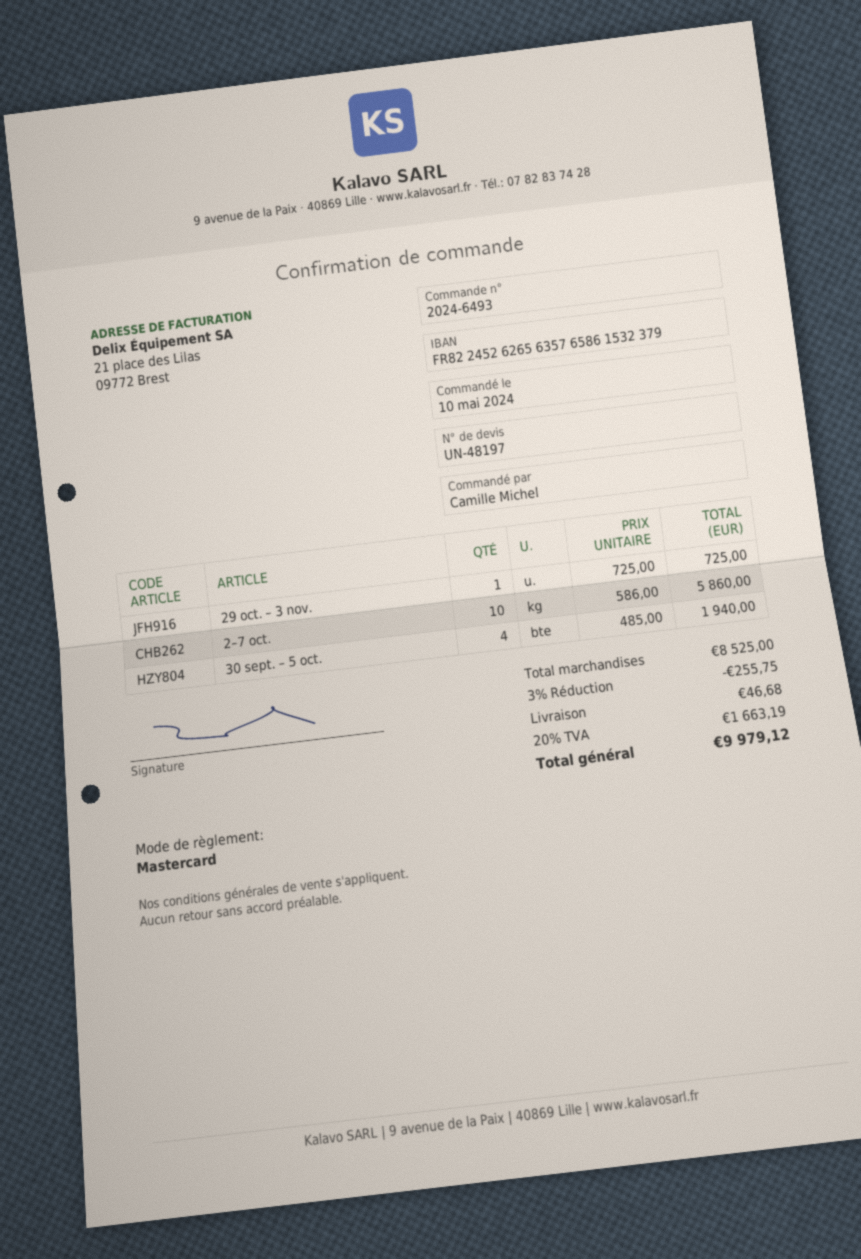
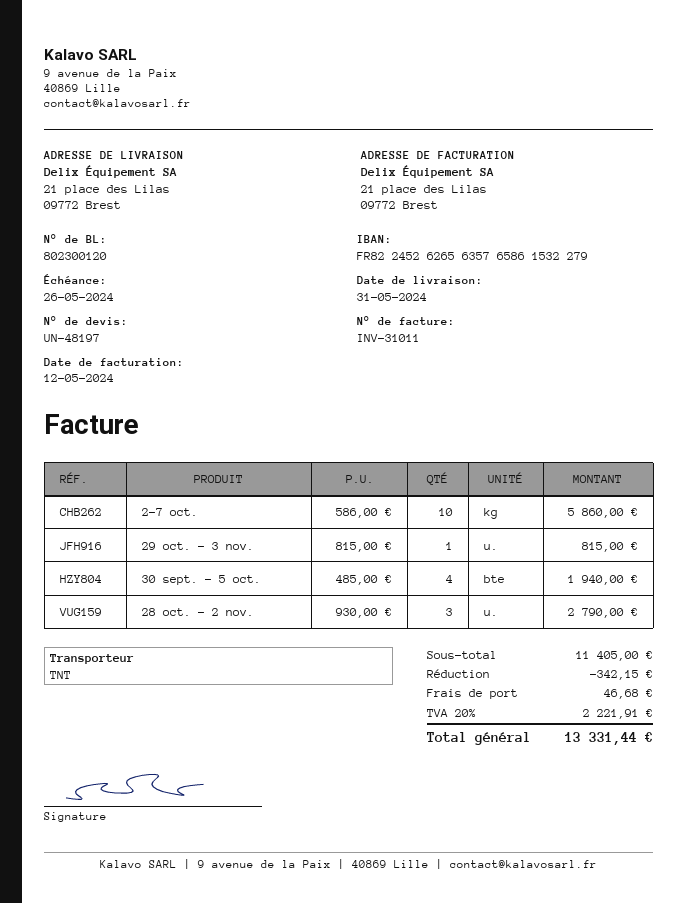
bank account: FR8224526265635765861532379 -> FR8224526265635765861532279
29 oct. – 3 nov.: 1 x 725.00 = 725.00 -> 1 x 815.00 = 815.00
28 oct. – 2 nov.: none -> 3 x 930.00 = 2790.00
subtotal: 8525.00 -> 11405.00
discount: 255.75 -> 342.15
tax: 20% = 1663.19 -> 20% = 2221.91
total: 9979.12 -> 13331.44

